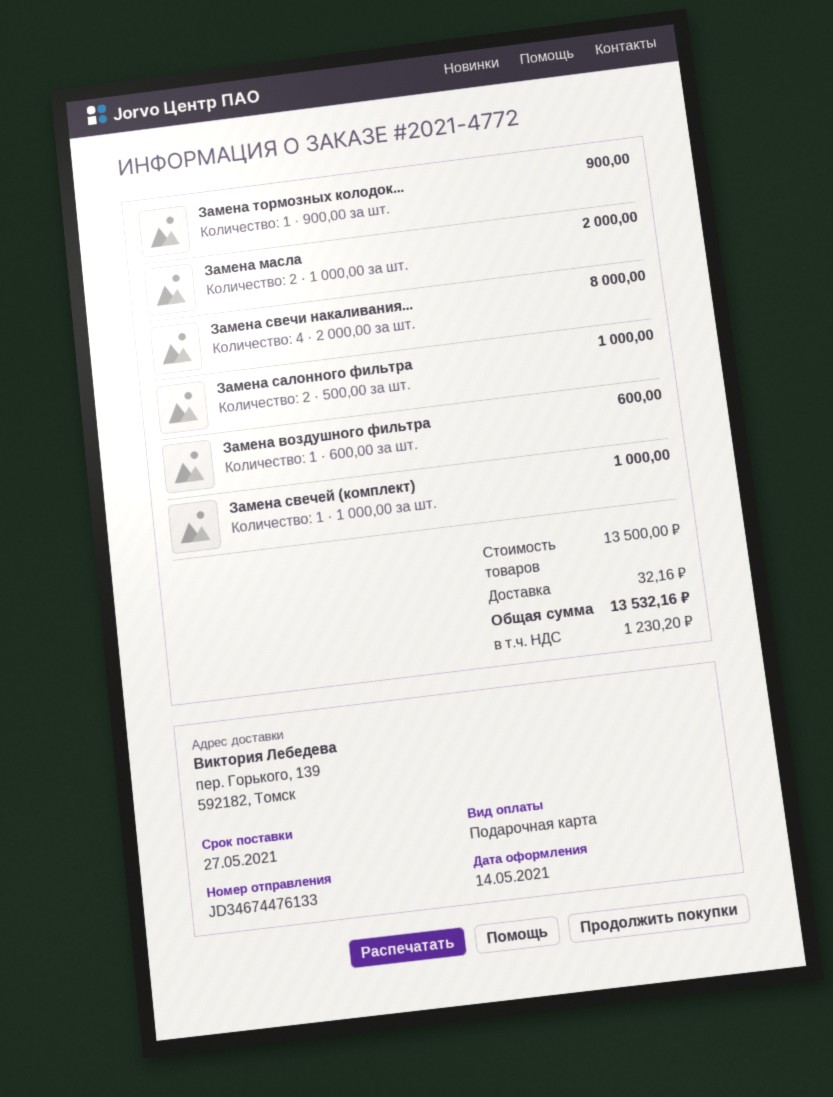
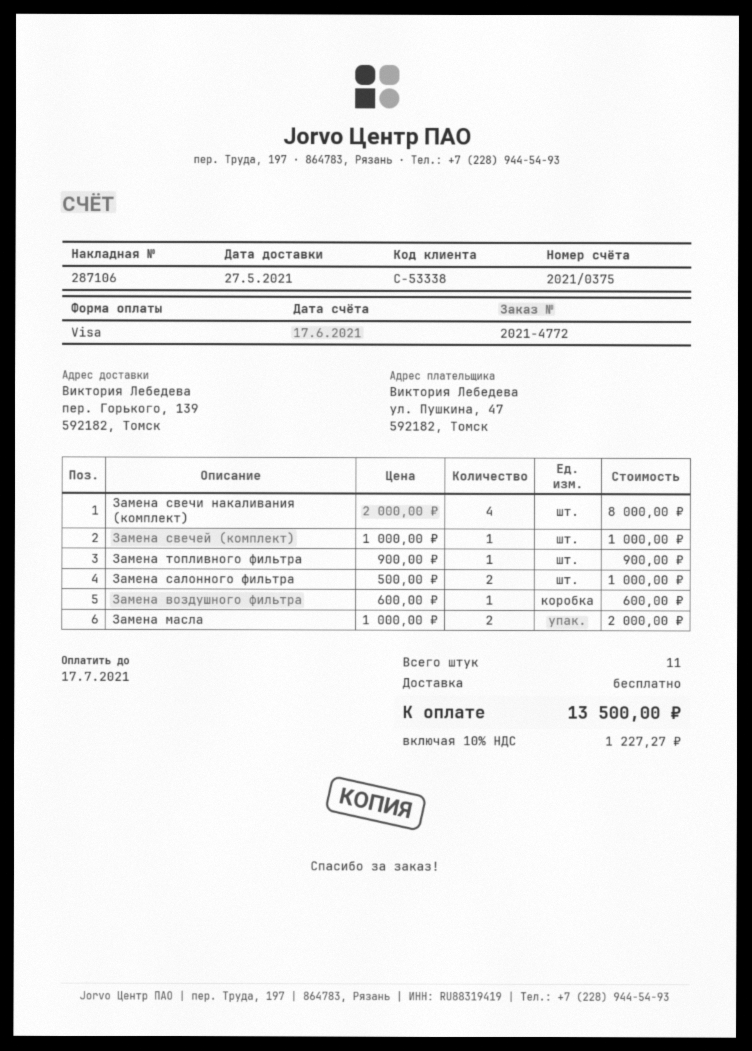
payment method: gift card -> Visa
Замена тормозных колодок...: 1 x 900.00 = 900.00 -> none
Замена топливного фильтра: none -> 1 x 900.00 = 900.00
shipping: 32.16 -> 0.00
tax: 1230.20 -> 1227.27
total: 13532.16 -> 13500.00

